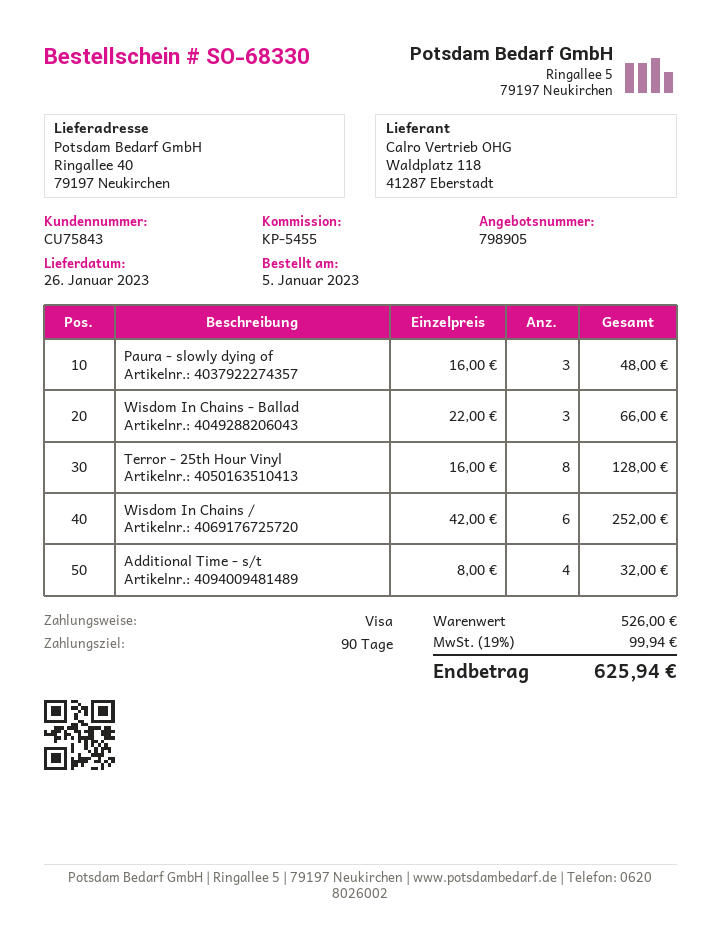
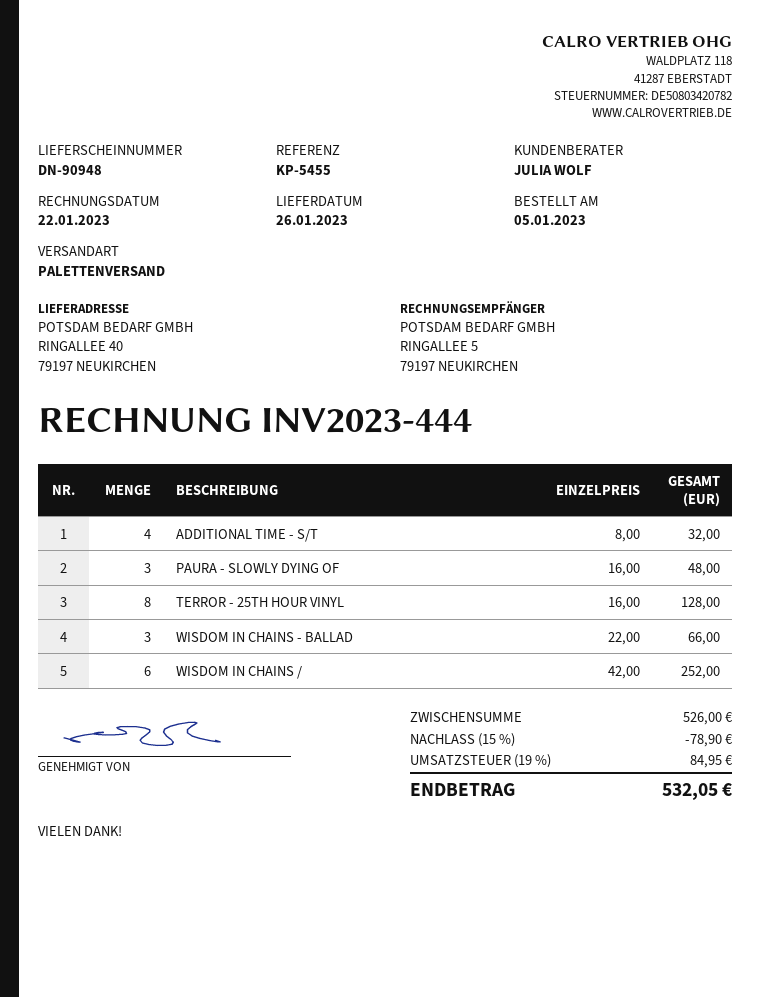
discount: none -> 15% = 78.90
tax: 19% = 99.94 -> 19% = 84.95
total: 625.94 -> 532.05

